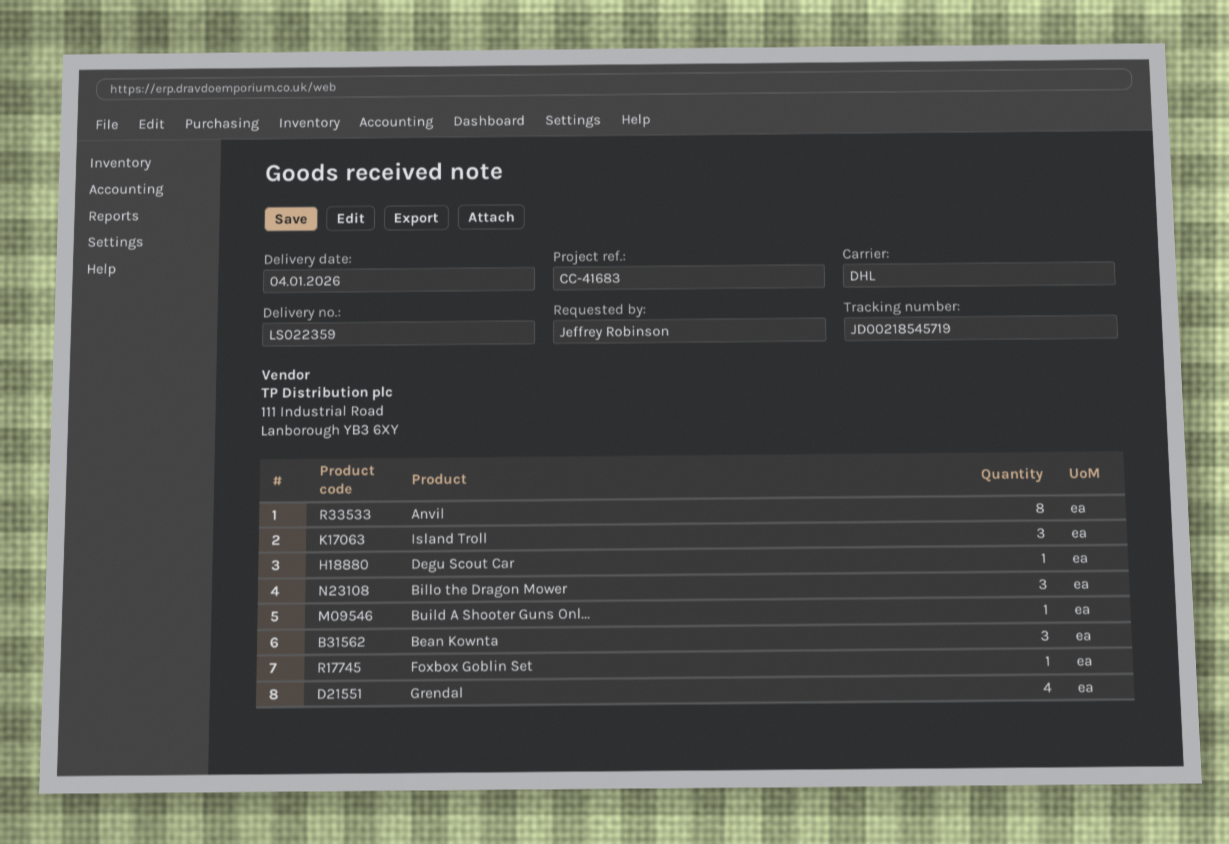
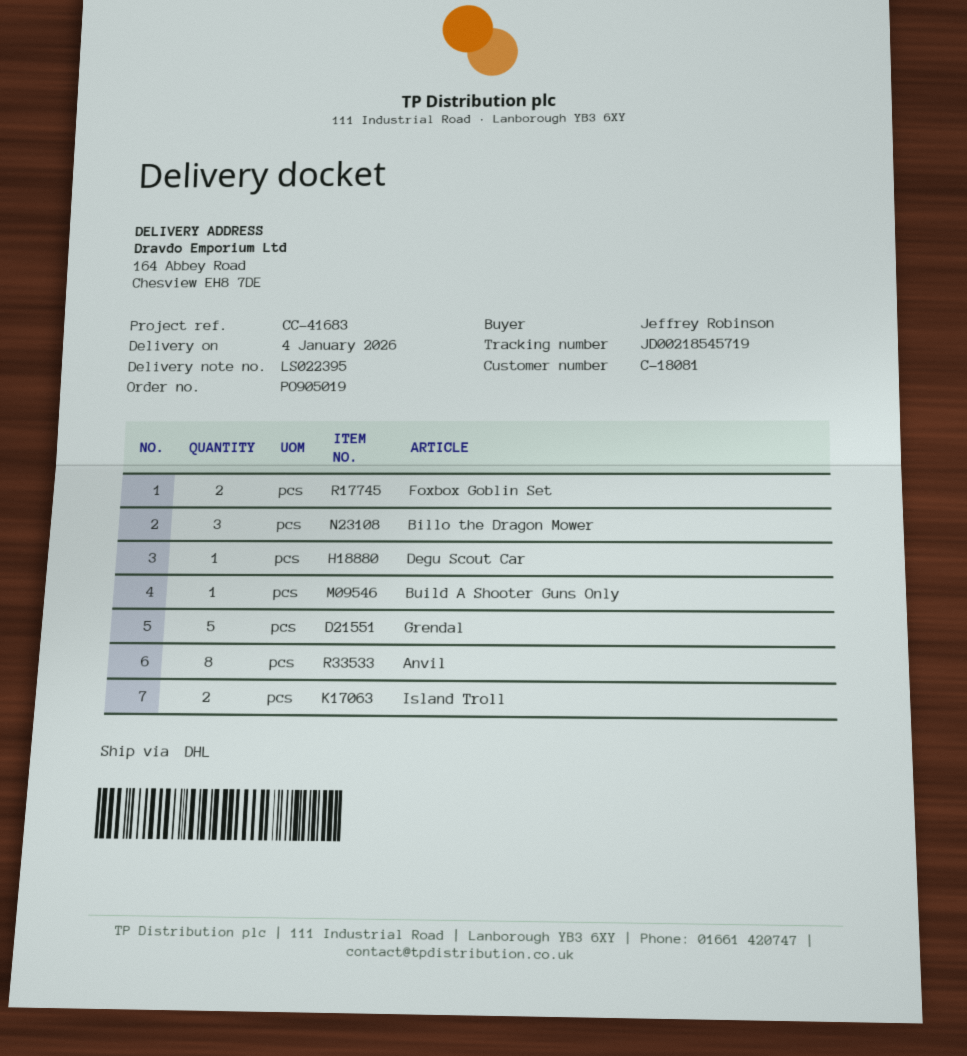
delivery note number: LS022359 -> LS022395
Island Troll: 3 -> 2
Bean Kownta: 3 -> none
Foxbox Goblin Set: 1 -> 2
Grendal: 4 -> 5

